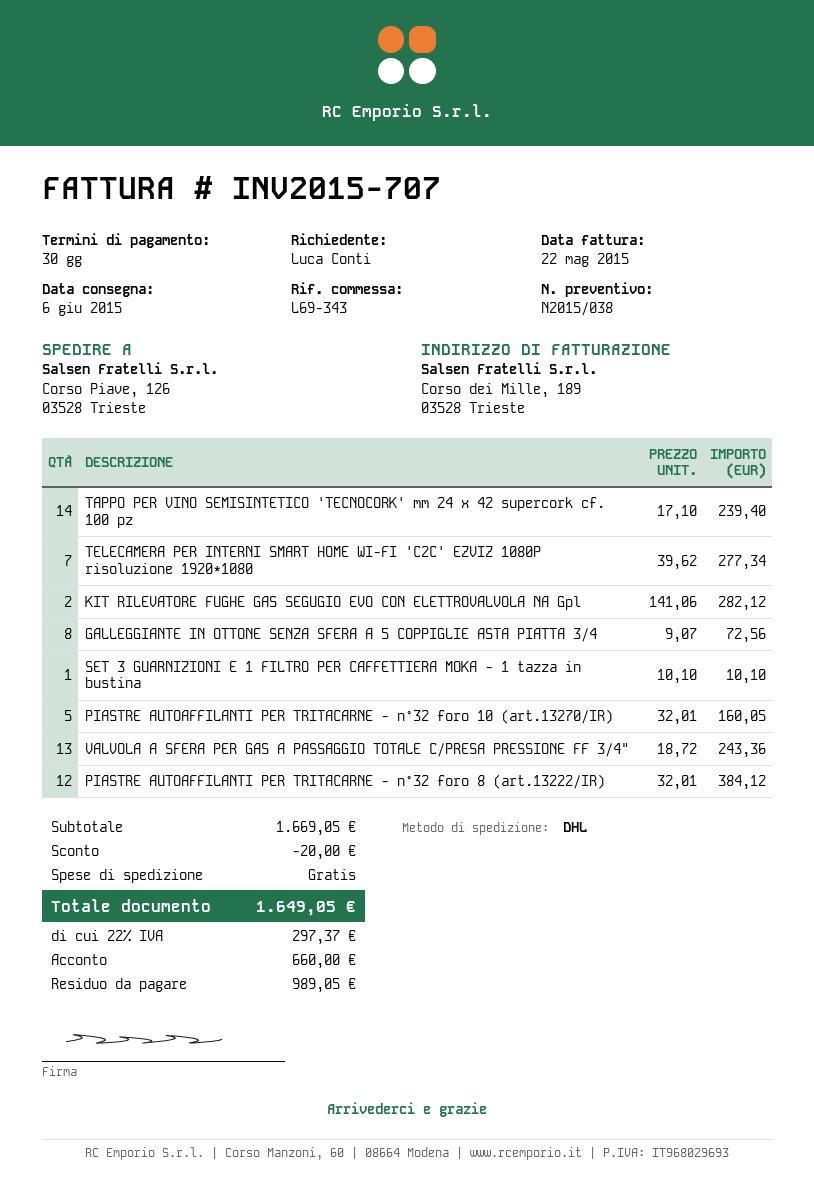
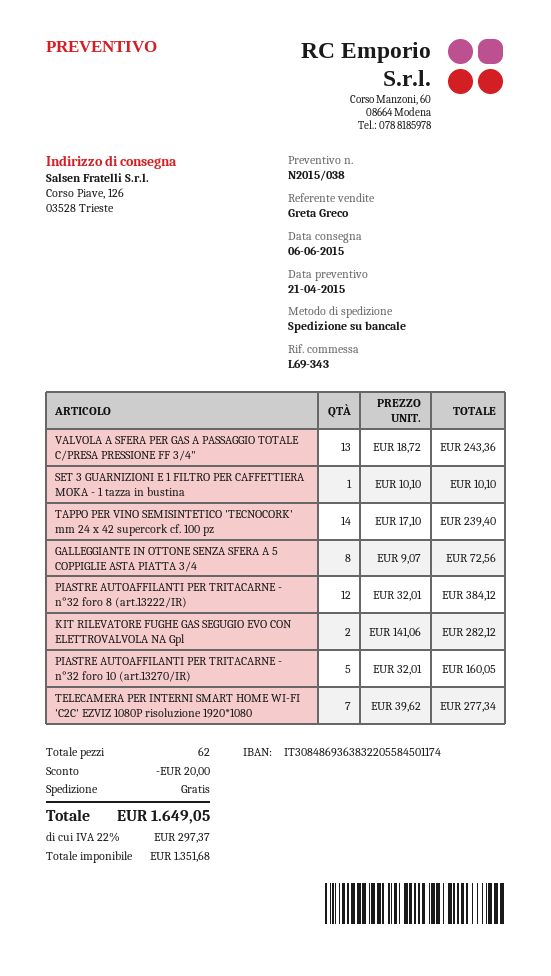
shipping method: DHL -> pallet freight

